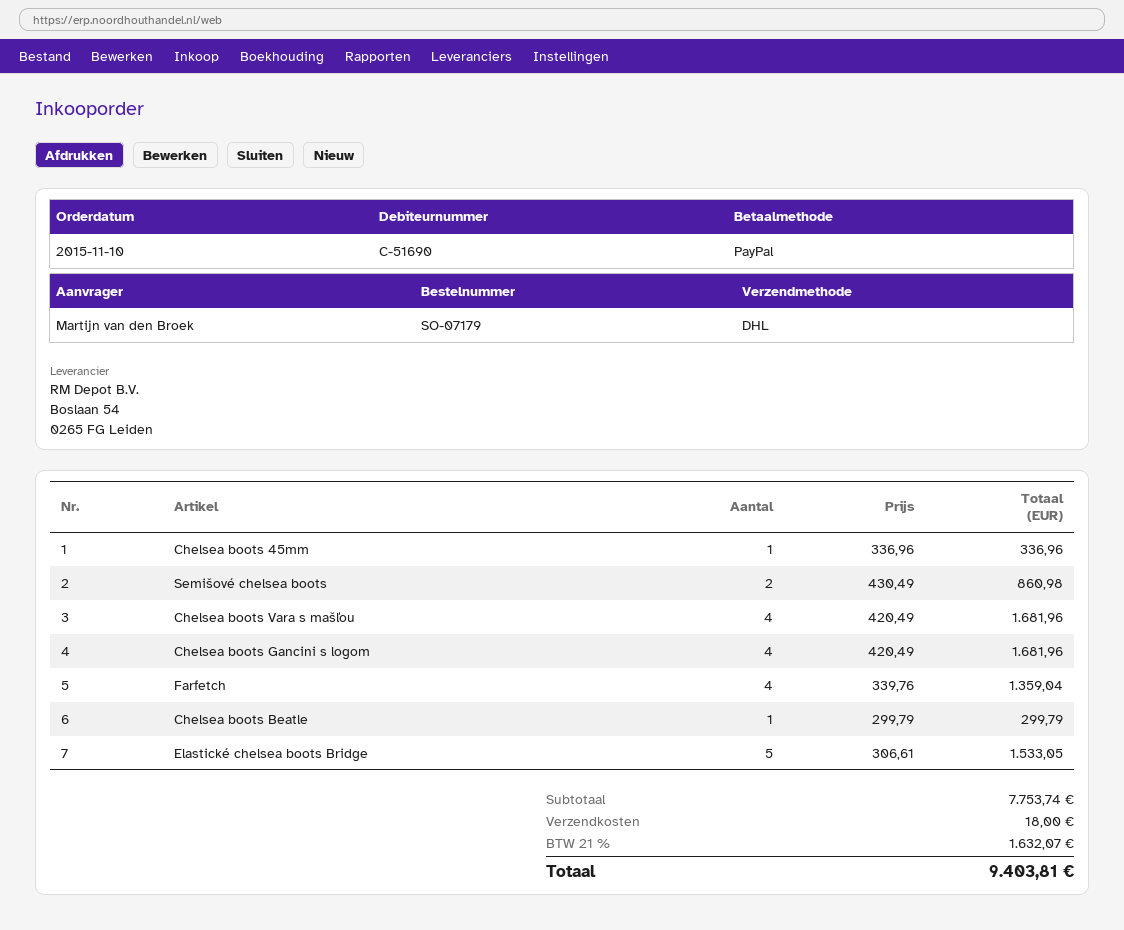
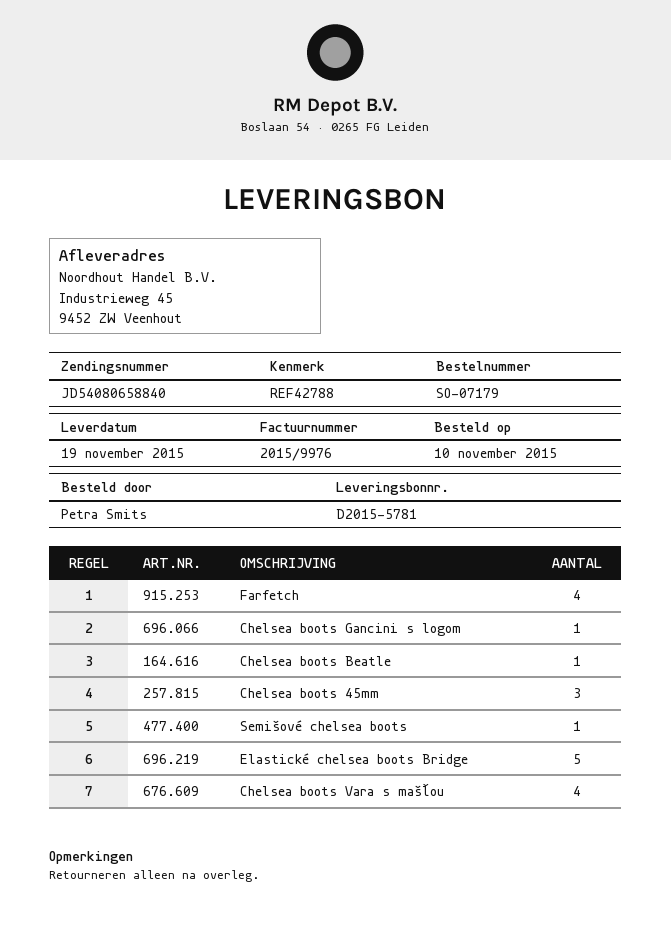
ordered by: Martijn van den Broek -> Petra Smits
Chelsea boots 45mm: 1 -> 3
Semišové chelsea boots: 2 -> 1
Chelsea boots Gancini s logom: 4 -> 1

